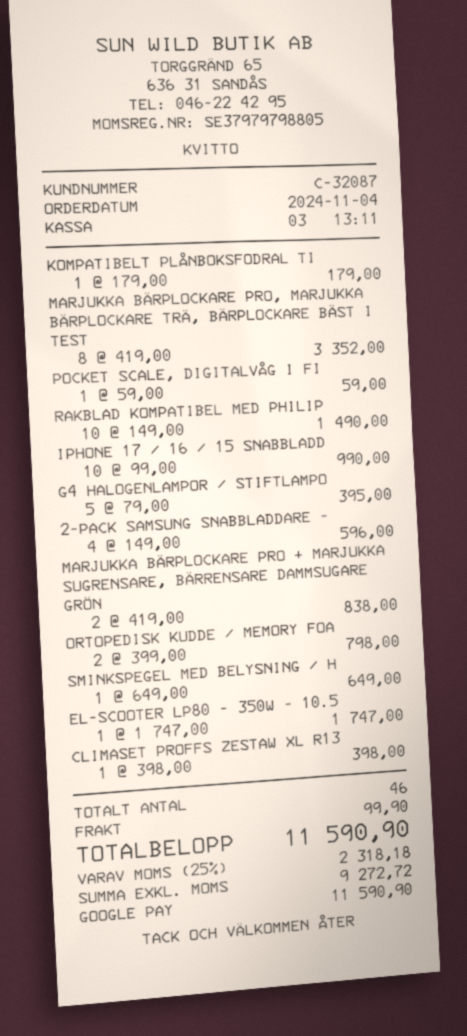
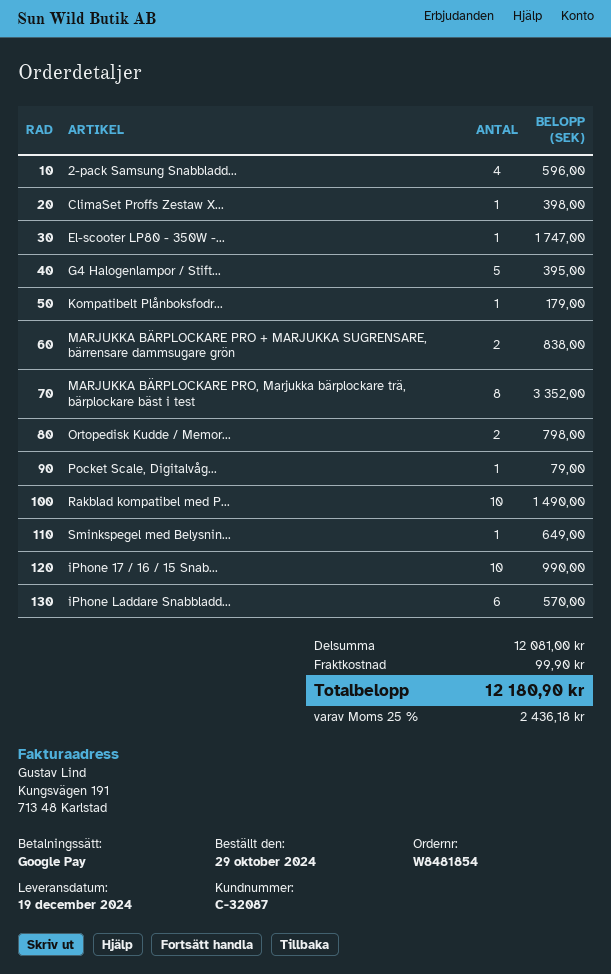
order date: 2024-11-04 -> 2024-10-29
POCKET SCALE, DIGITALVÅG I FI: 1 for 59.00 -> 1 for 79.00
iPhone Laddare Snabbladd...: none -> 6 for 570.00
tax: 25% = 2318.18 -> 25% = 2436.18
total: 11590.90 -> 12180.90

